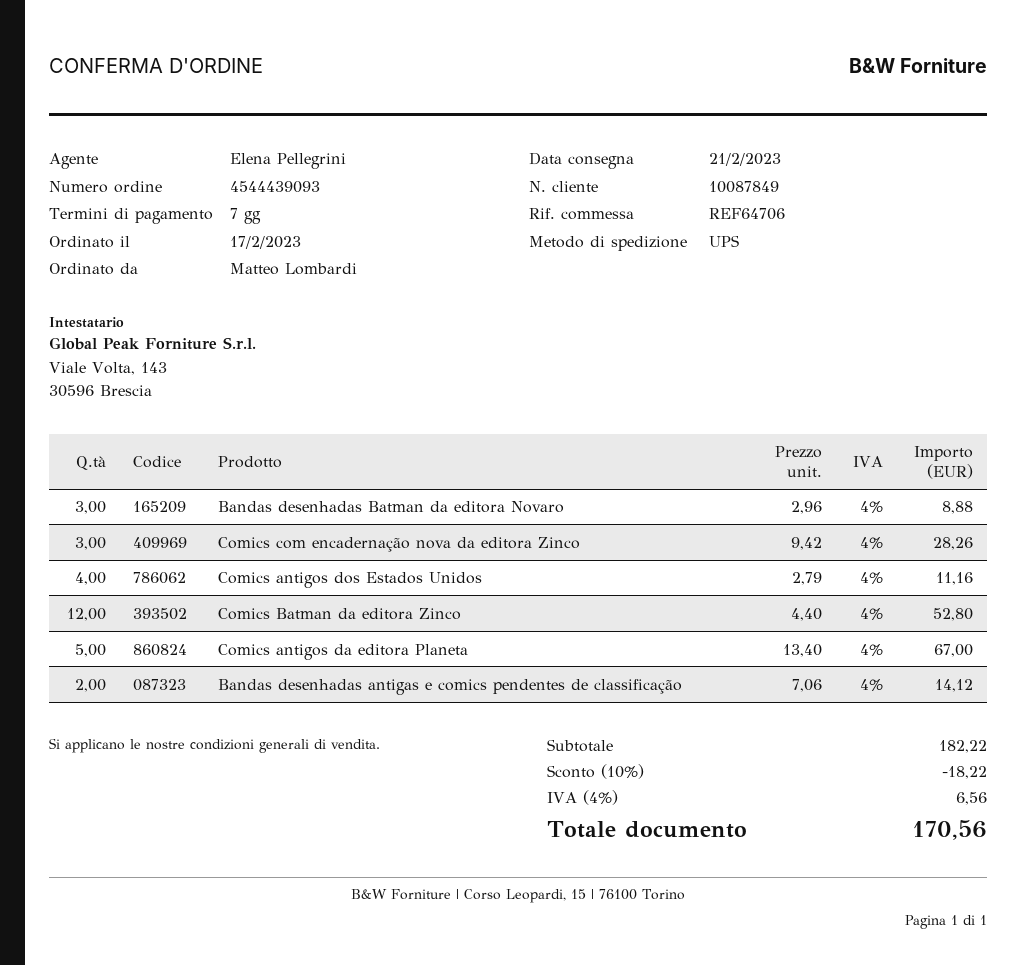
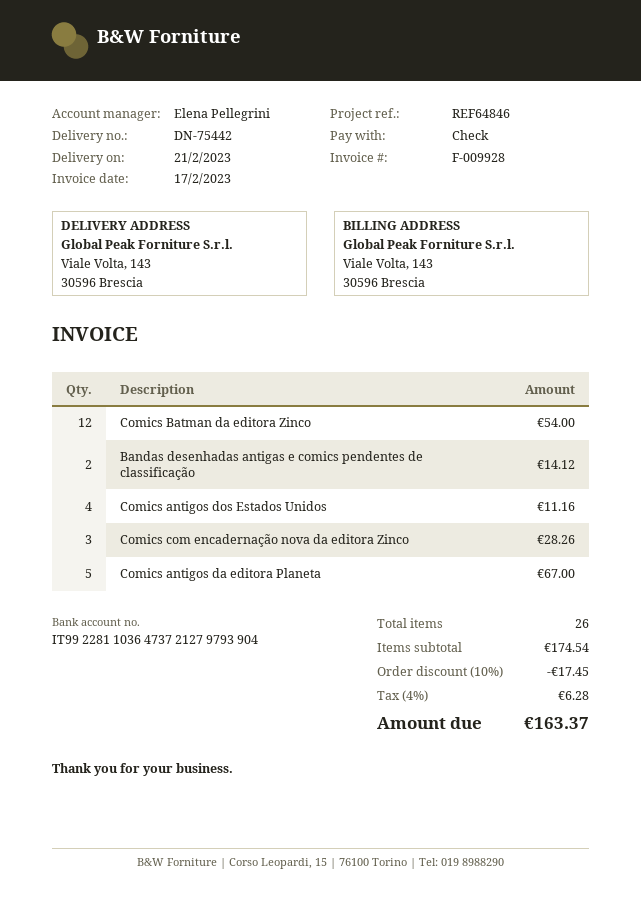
reference: REF64706 -> REF64846
Bandas desenhadas Batman da editora Novaro: 3 for 8.88 -> none
Comics Batman da editora Zinco: 12 for 52.80 -> 12 for 54.00
subtotal: 182.22 -> 174.54
discount: 10% = 18.22 -> 10% = 17.45
tax: 4% = 6.56 -> 4% = 6.28
total: 170.56 -> 163.37

